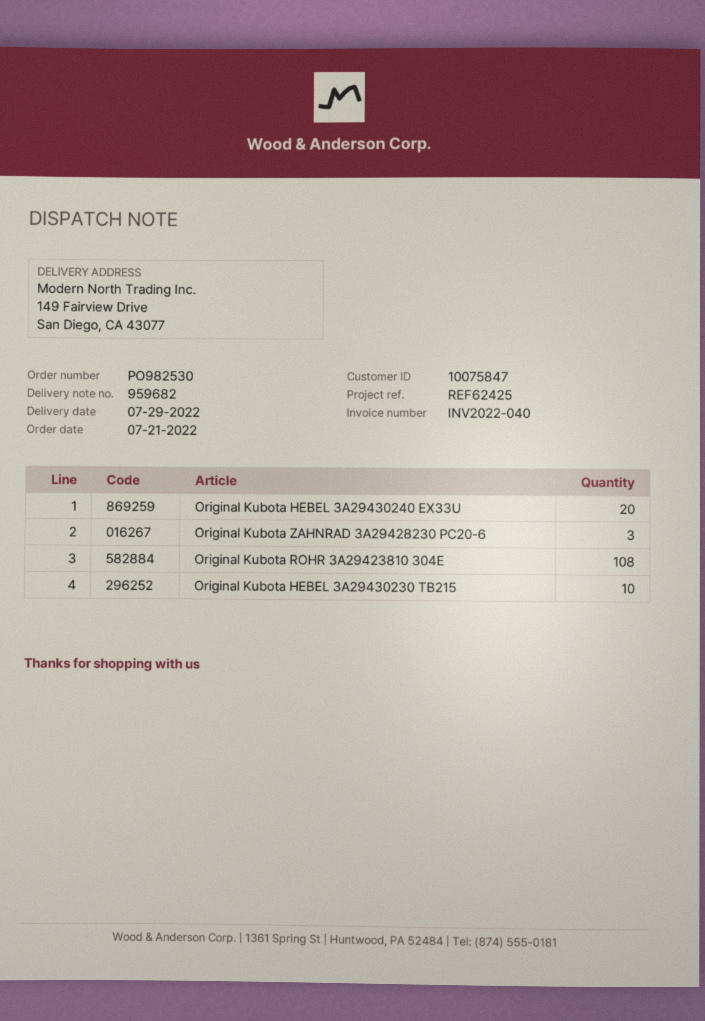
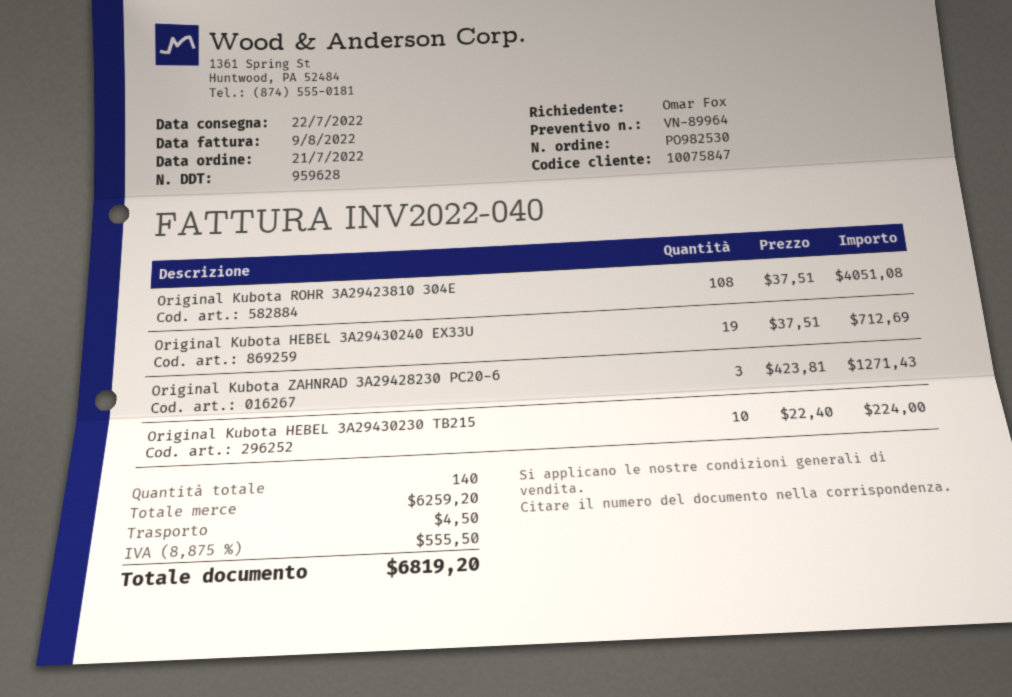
delivery note number: 959682 -> 959628
delivery date: 2022-07-29 -> 2022-07-22
Original Kubota HEBEL 3A29430240 EX33U: 20 -> 19

